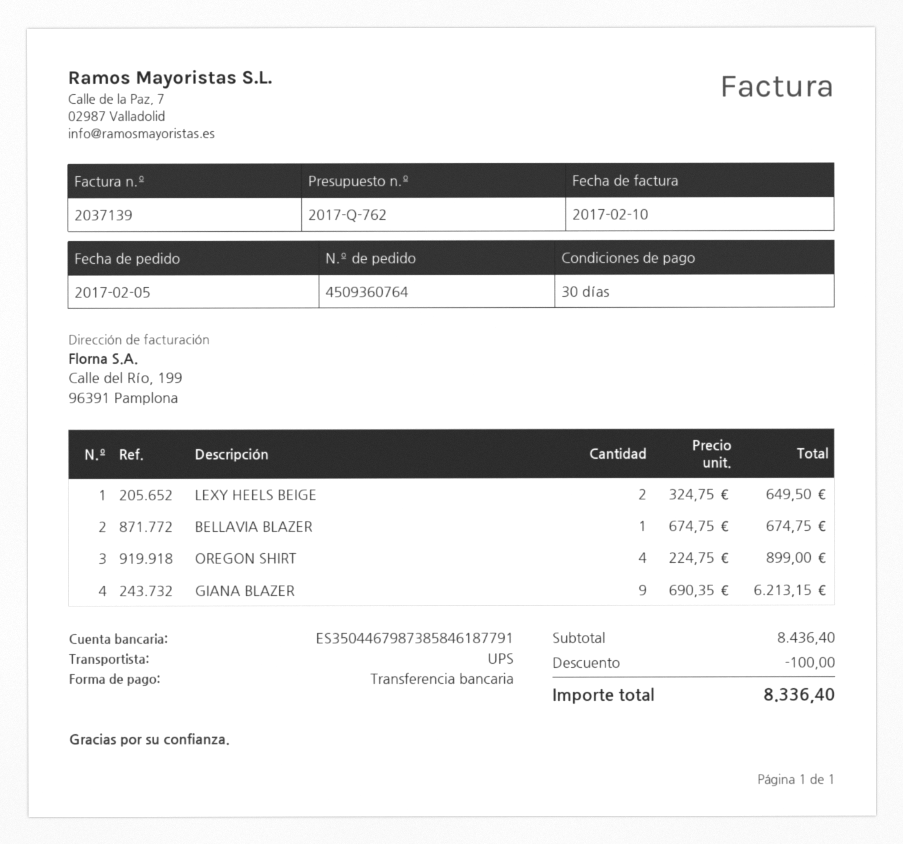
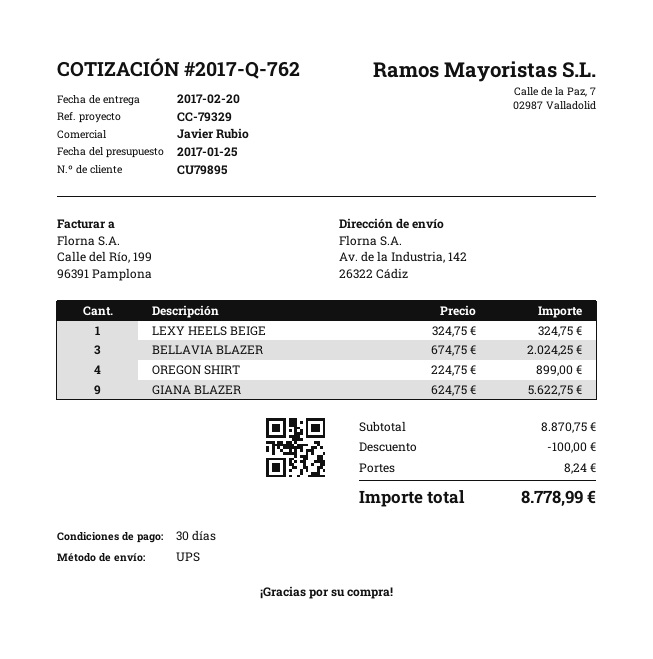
LEXY HEELS BEIGE: 2 x 324.75 = 649.50 -> 1 x 324.75 = 324.75
BELLAVIA BLAZER: 1 x 674.75 = 674.75 -> 3 x 674.75 = 2024.25
GIANA BLAZER: 9 x 690.35 = 6213.15 -> 9 x 624.75 = 5622.75
subtotal: 8436.40 -> 8870.75
shipping: none -> 8.24
total: 8336.40 -> 8778.99

